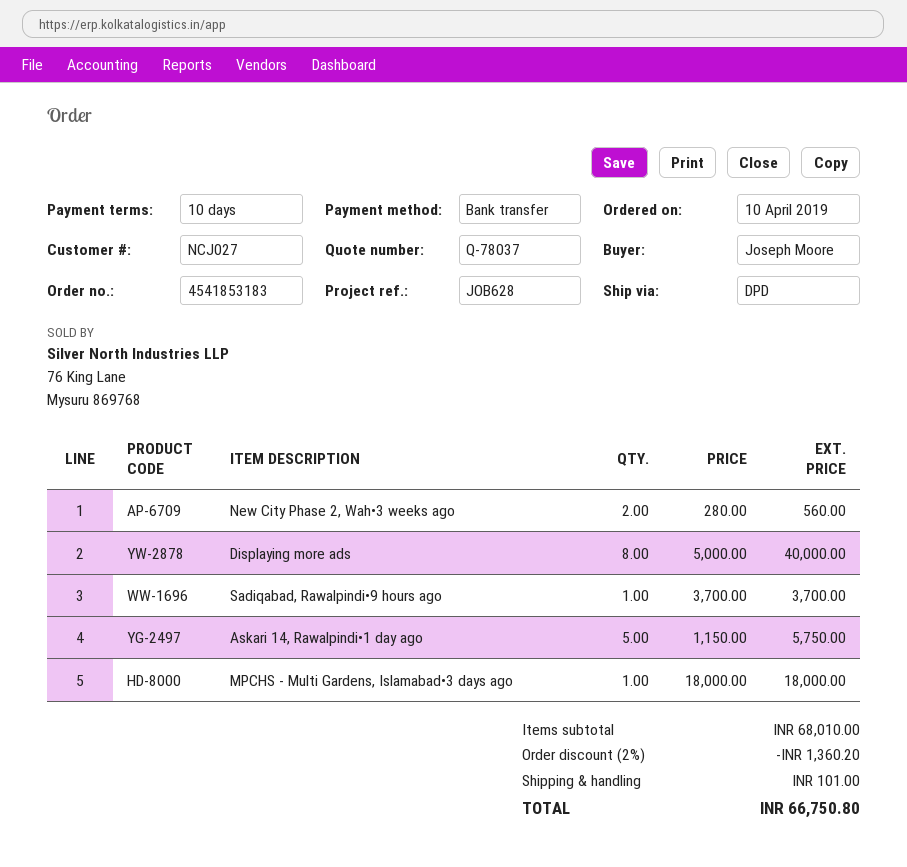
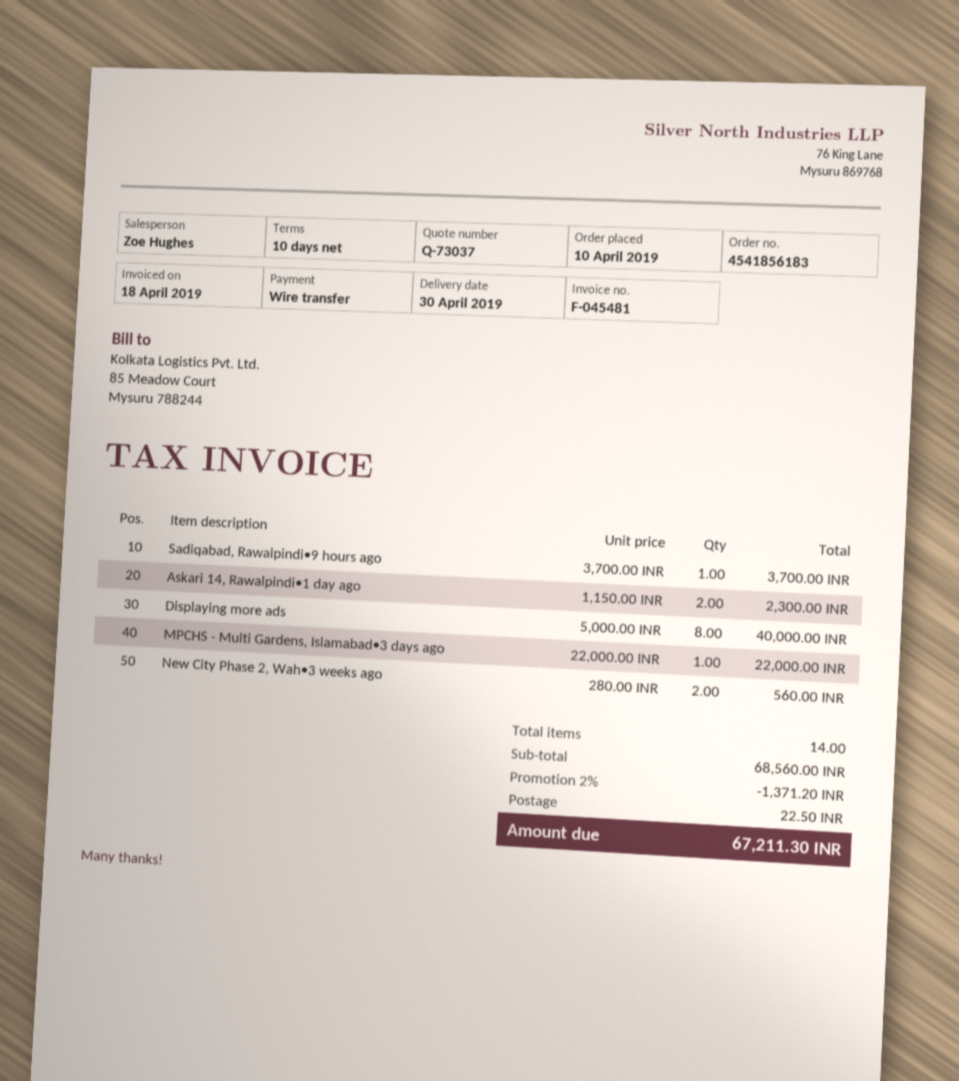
quote number: Q-78037 -> Q-73037
order number: 4541853183 -> 4541856183
Askari 14, Rawalpindi•1 day ago: 5 x 1150.00 = 5750.00 -> 2 x 1150.00 = 2300.00
MPCHS - Multi Gardens, Islamabad•3 days ago: 1 x 18000.00 = 18000.00 -> 1 x 22000.00 = 22000.00
subtotal: 68010.00 -> 68560.00
discount: 2% = 1360.20 -> 2% = 1371.20
shipping: 101.00 -> 22.50
total: 66750.80 -> 67211.30

